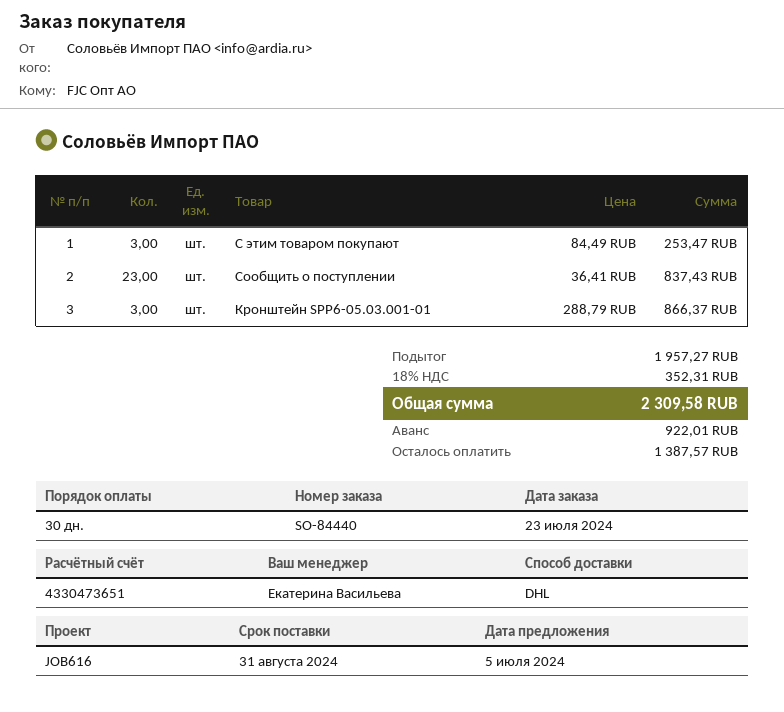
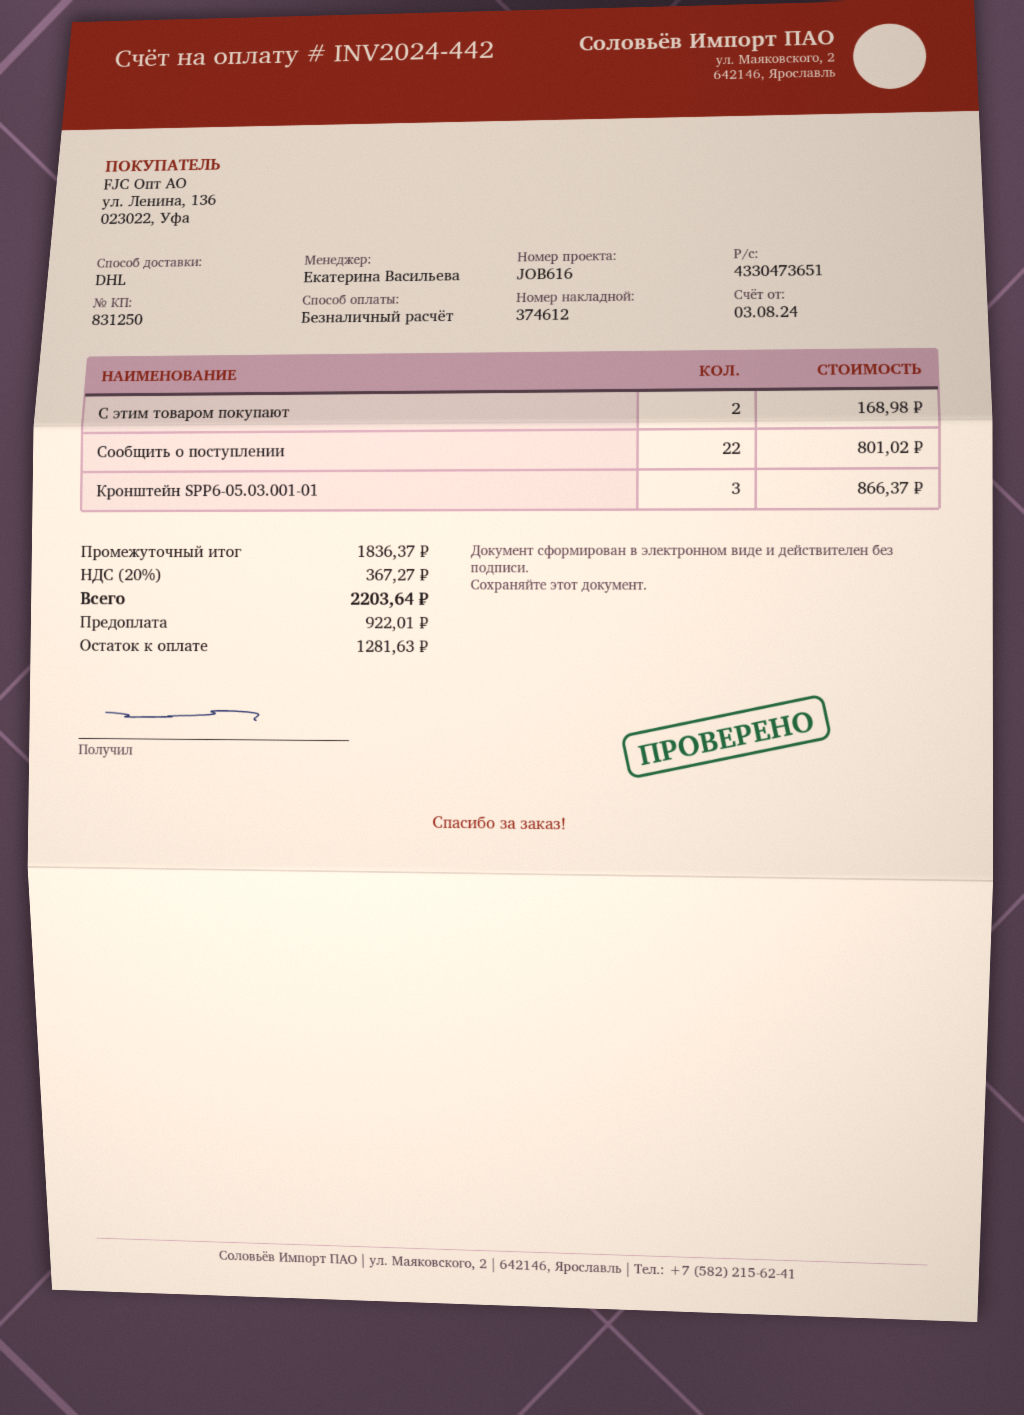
С этим товаром покупают: 3 for 253.47 -> 2 for 168.98
Сообщить о поступлении: 23 for 837.43 -> 22 for 801.02
subtotal: 1957.27 -> 1836.37
tax: 18% = 352.31 -> 20% = 367.27
total: 2309.58 -> 2203.64
balance: 1387.57 -> 1281.63

